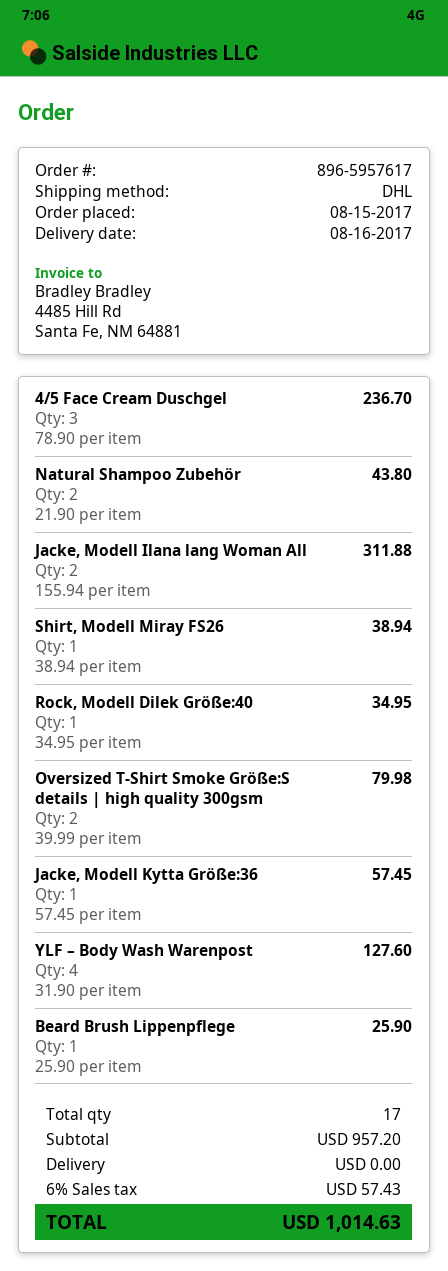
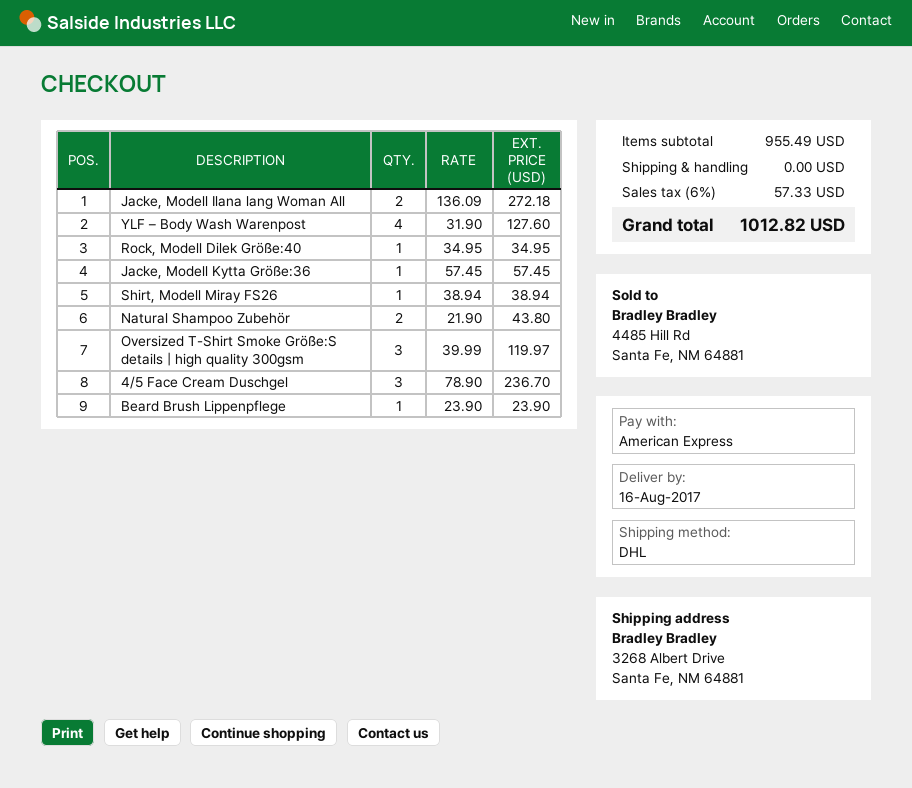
Jacke, Modell Ilana lang Woman All: 2 x 155.94 = 311.88 -> 2 x 136.09 = 272.18
Oversized T-Shirt Smoke Größe:S details | high quality 300gsm: 2 x 39.99 = 79.98 -> 3 x 39.99 = 119.97
Beard Brush Lippenpflege: 1 x 25.90 = 25.90 -> 1 x 23.90 = 23.90
subtotal: 957.20 -> 955.49
tax: 6% = 57.43 -> 6% = 57.33
total: 1014.63 -> 1012.82

